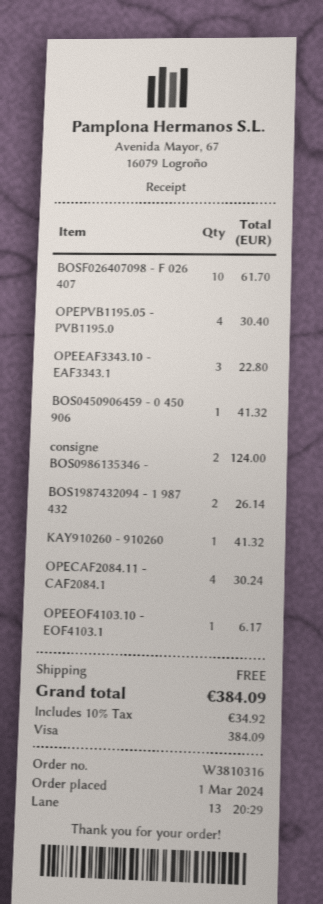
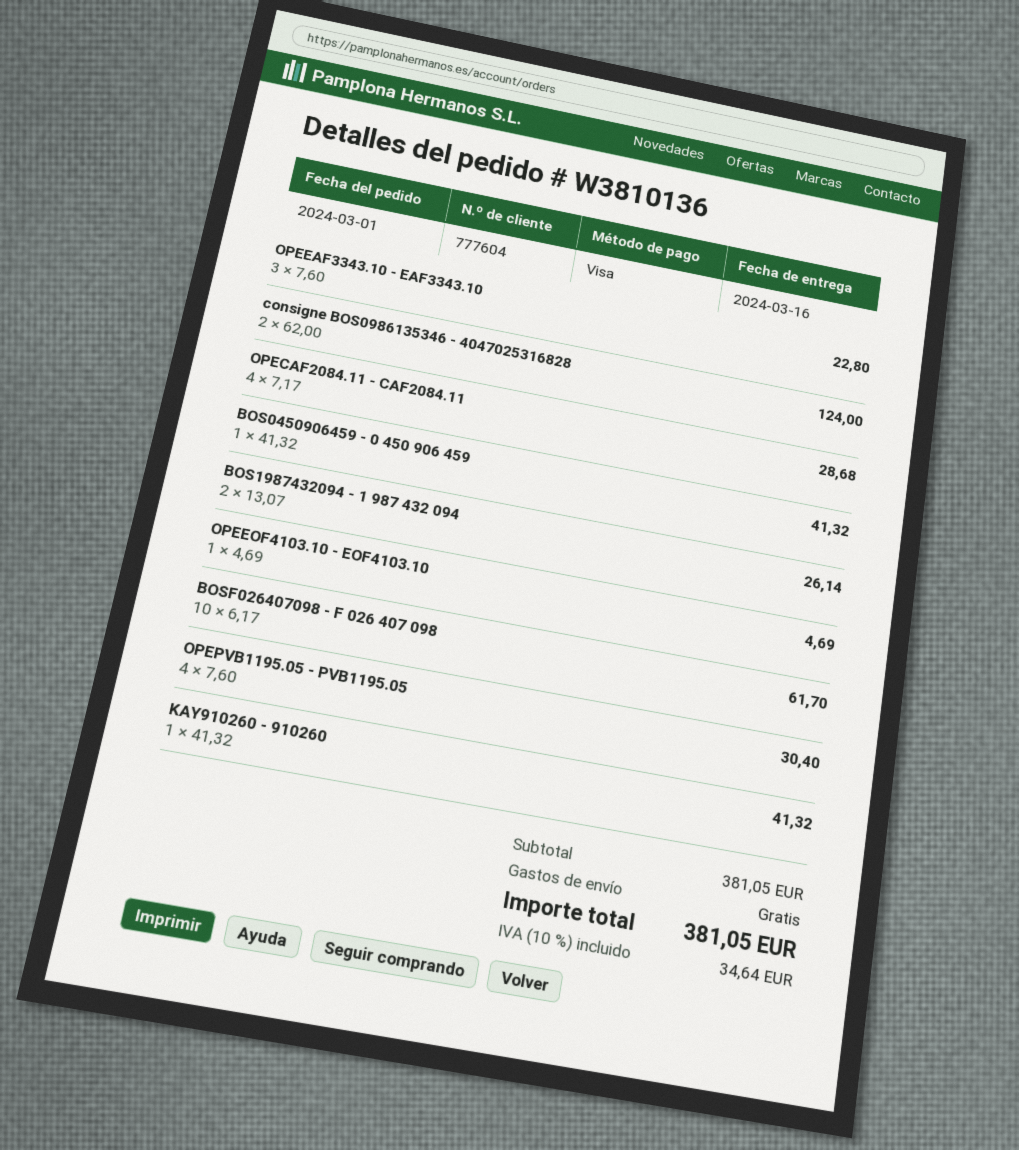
order number: W3810316 -> W3810136
OPECAF2084.11 - CAF2084.1: 4 for 30.24 -> 4 for 28.68
OPEEOF4103.10 - EOF4103.1: 1 for 6.17 -> 1 for 4.69
tax: 10% = 34.92 -> 10% = 34.64
total: 384.09 -> 381.05

